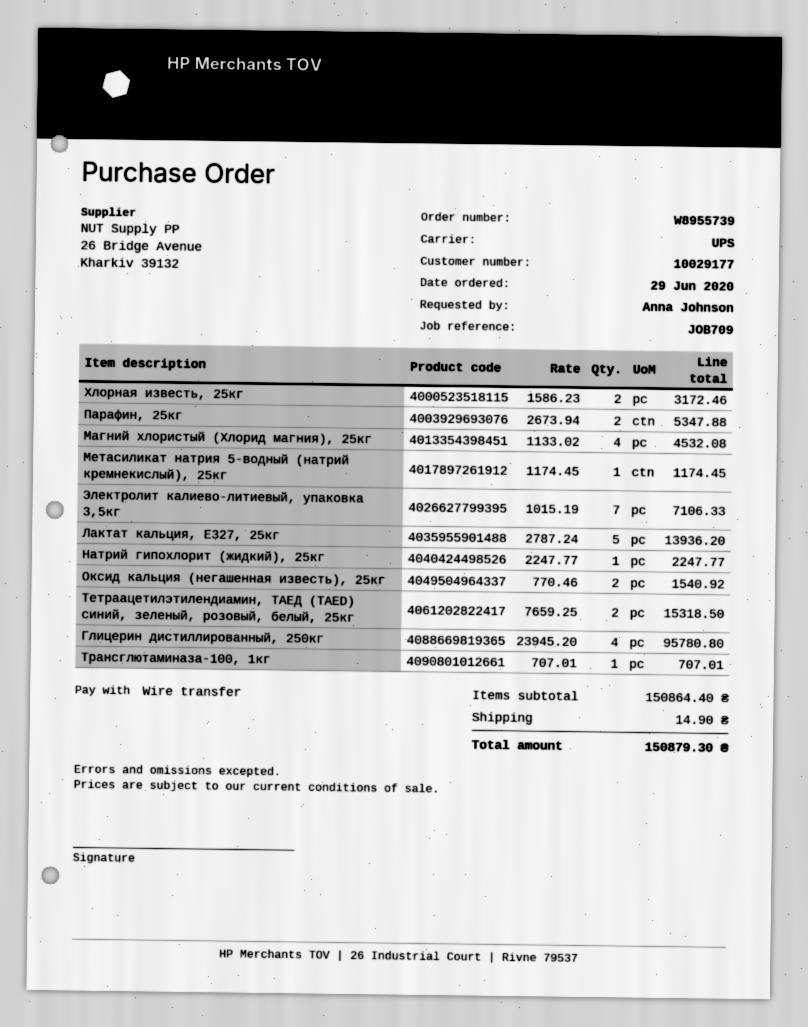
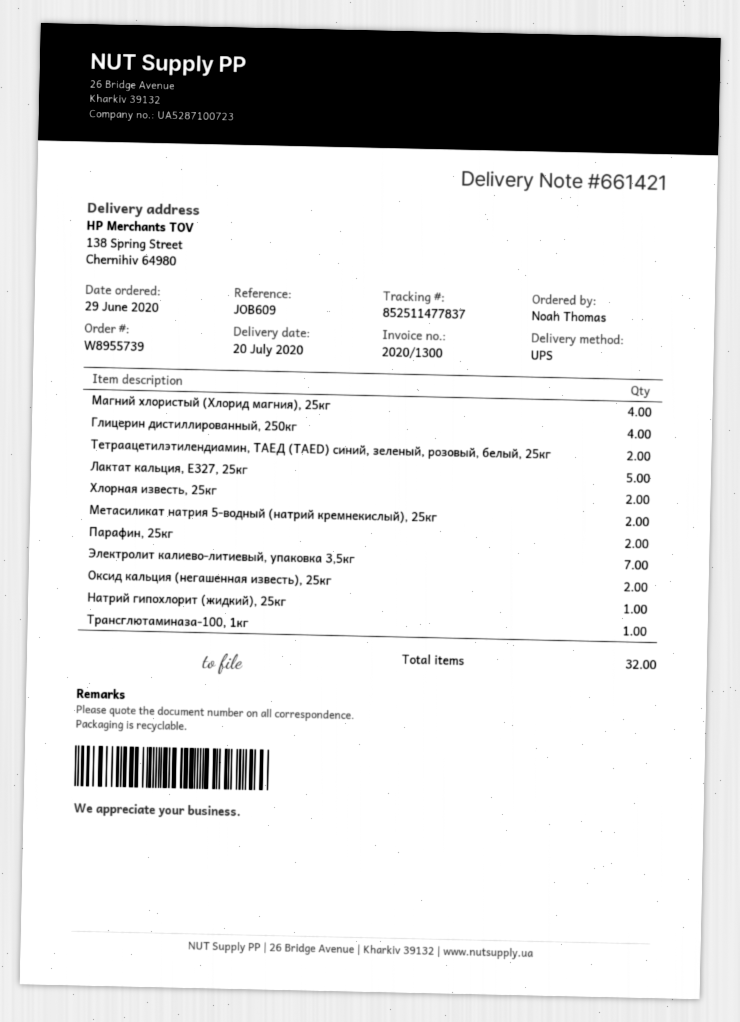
reference: JOB709 -> JOB609
ordered by: Anna Johnson -> Noah Thomas
Метасиликат натрия 5-водный (натрий кремнекислый), 25кг: 1 -> 2

